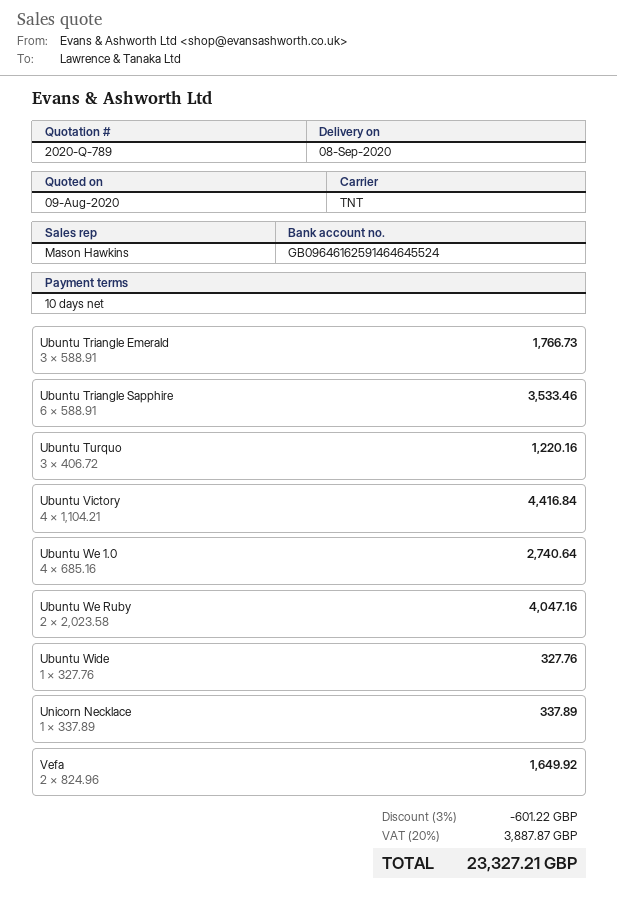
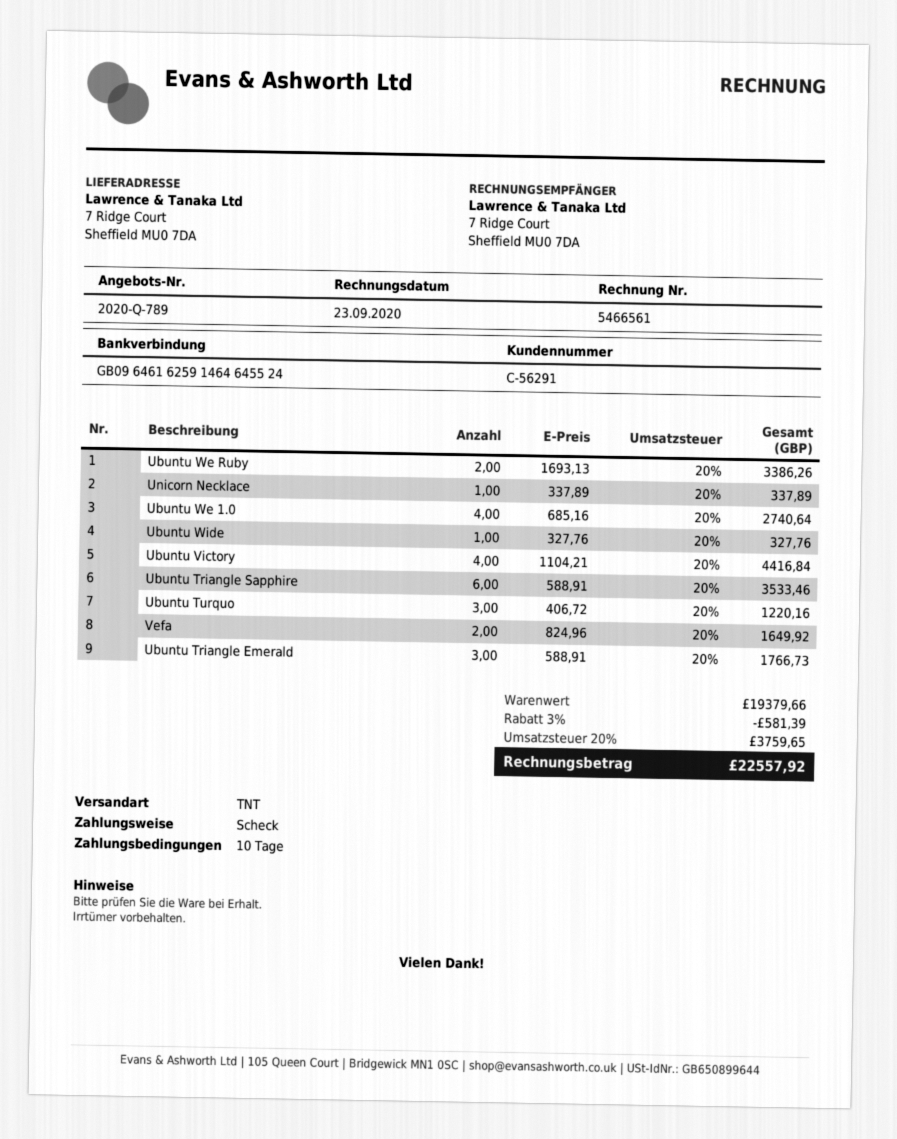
Ubuntu We Ruby: 2 x 2023.58 = 4047.16 -> 2 x 1693.13 = 3386.26
discount: 3% = 601.22 -> 3% = 581.39
tax: 20% = 3887.87 -> 20% = 3759.65
total: 23327.21 -> 22557.92

